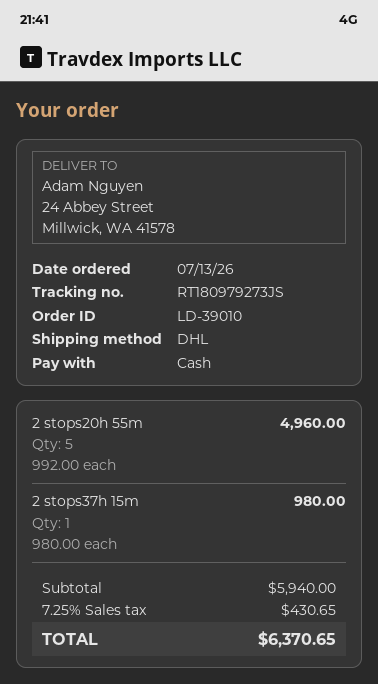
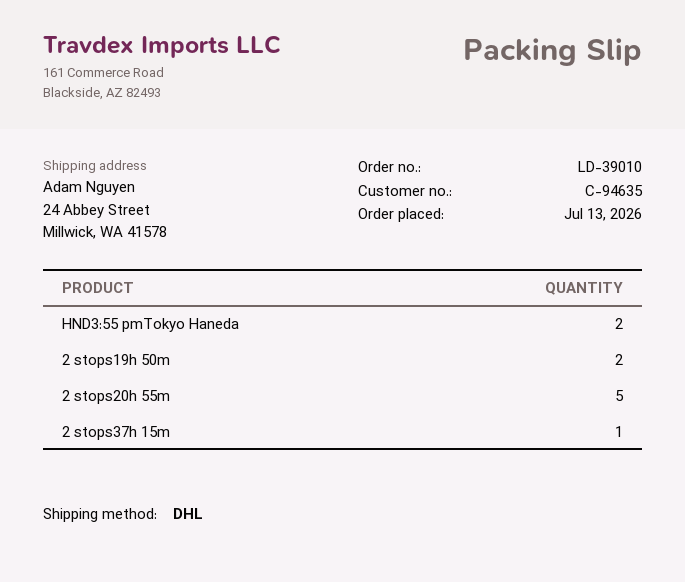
HND3:55 pmTokyo Haneda: none -> 2
2 stops19h 50m: none -> 2

